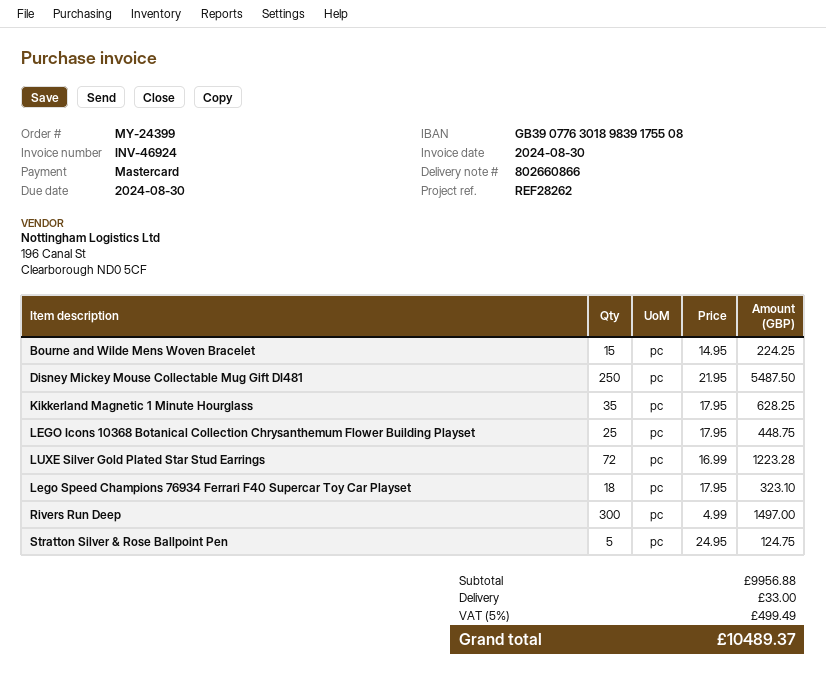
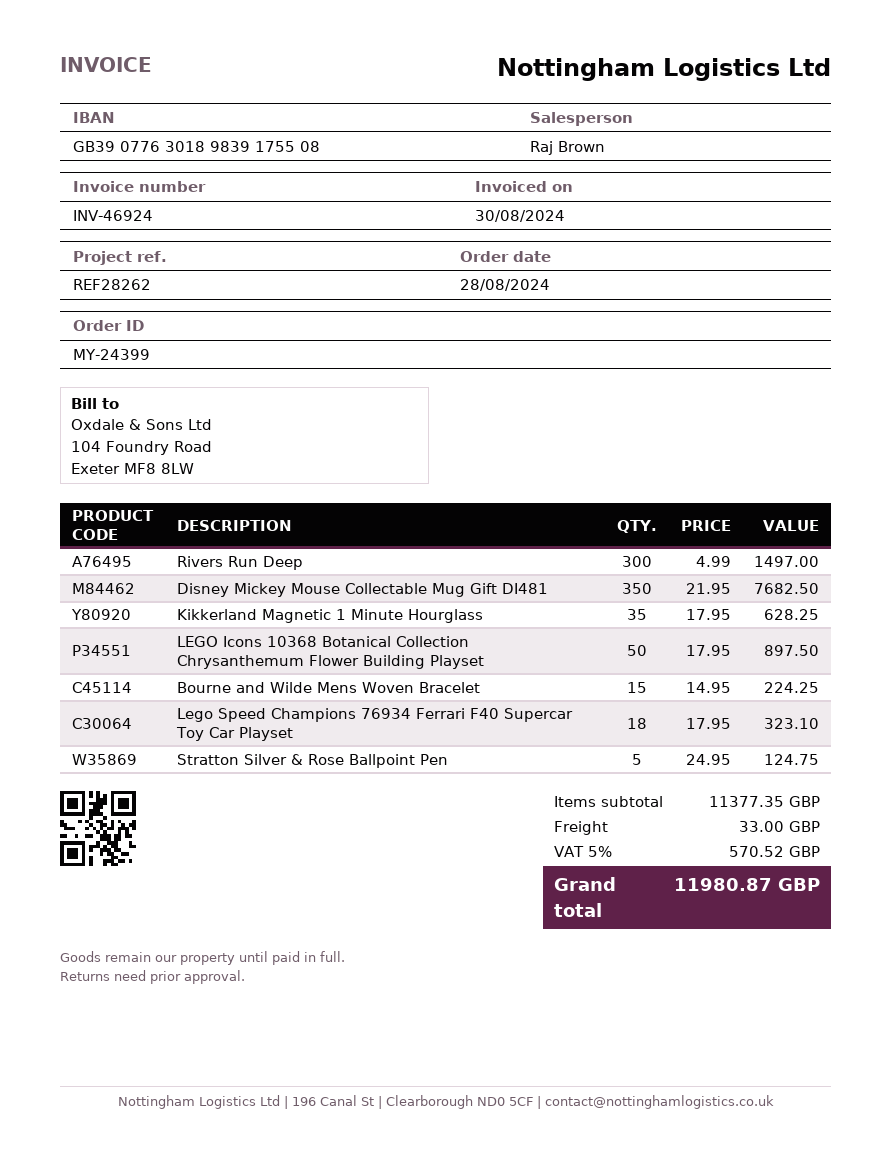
Disney Mickey Mouse Collectable Mug Gift DI481: 250 x 21.95 = 5487.50 -> 350 x 21.95 = 7682.50
LEGO Icons 10368 Botanical Collection Chrysanthemum Flower Building Playset: 25 x 17.95 = 448.75 -> 50 x 17.95 = 897.50
LUXE Silver Gold Plated Star Stud Earrings: 72 x 16.99 = 1223.28 -> none
subtotal: 9956.88 -> 11377.35
tax: 5% = 499.49 -> 5% = 570.52
total: 10489.37 -> 11980.87

